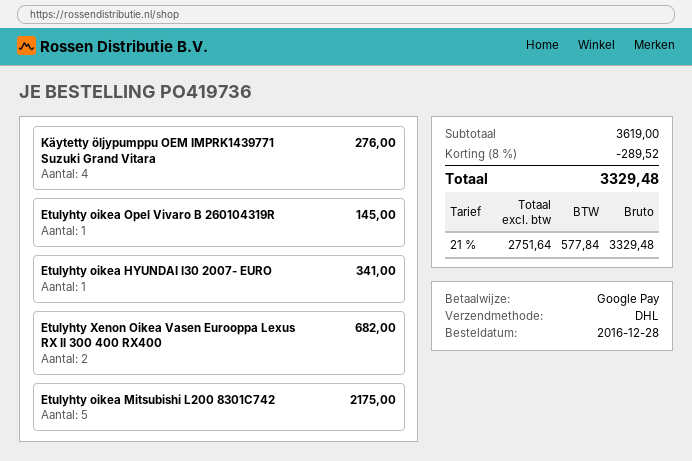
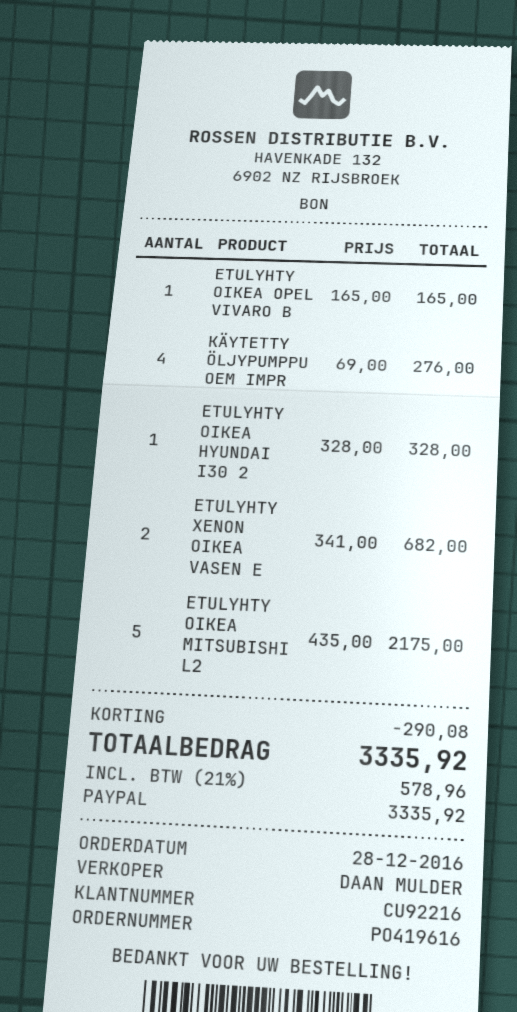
order number: PO419736 -> PO419616
payment method: Google Pay -> PayPal
Etulyhty oikea Opel Vivaro B 260104319R: 1 for 145.00 -> 1 for 165.00
Etulyhty oikea HYUNDAI I30 2007- EURO: 1 for 341.00 -> 1 for 328.00
discount: 289.52 -> 290.08
tax: 21% = 577.84 -> 21% = 578.96
total: 3329.48 -> 3335.92

